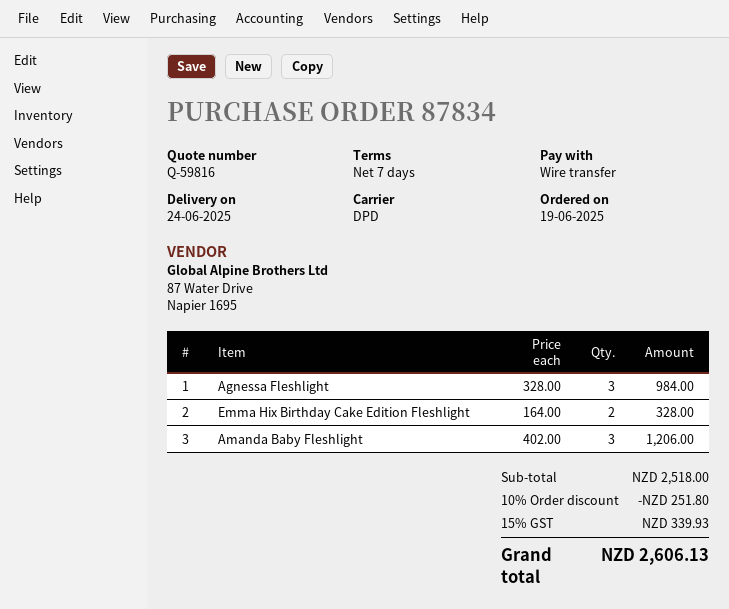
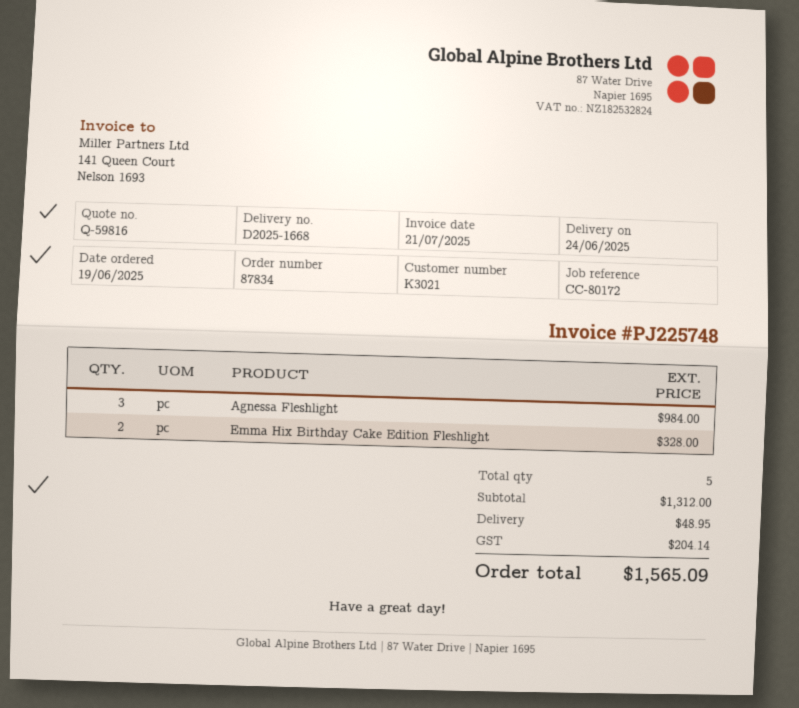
Amanda Baby Fleshlight: 3 for 1206.00 -> none
subtotal: 2518.00 -> 1312.00
discount: 10% = 251.80 -> none
shipping: none -> 48.95
tax: 339.93 -> 204.14
total: 2606.13 -> 1565.09

